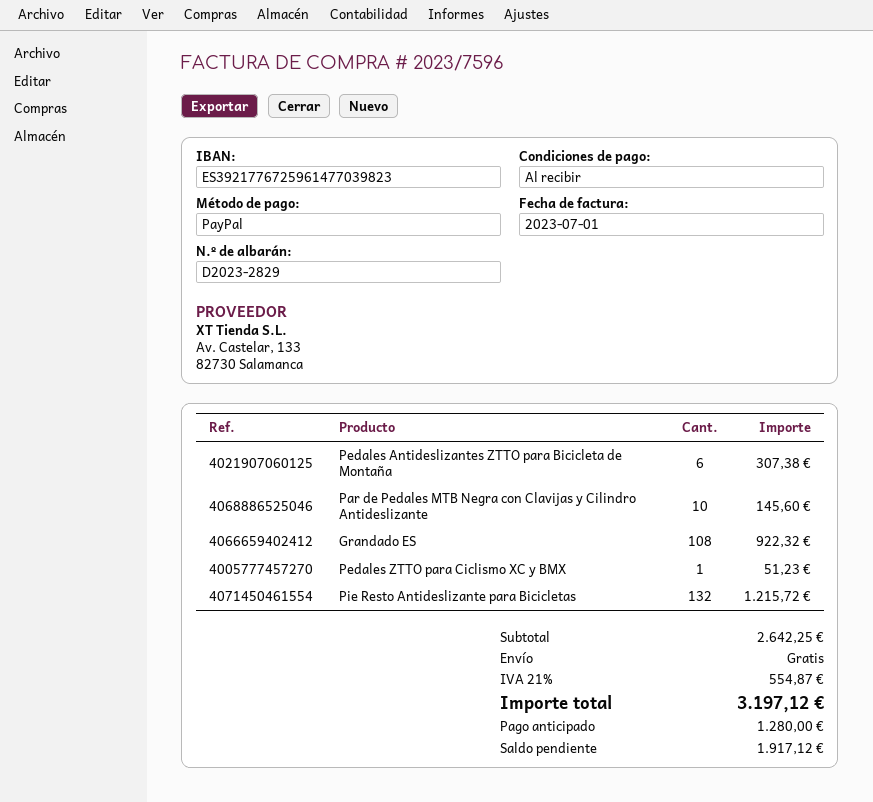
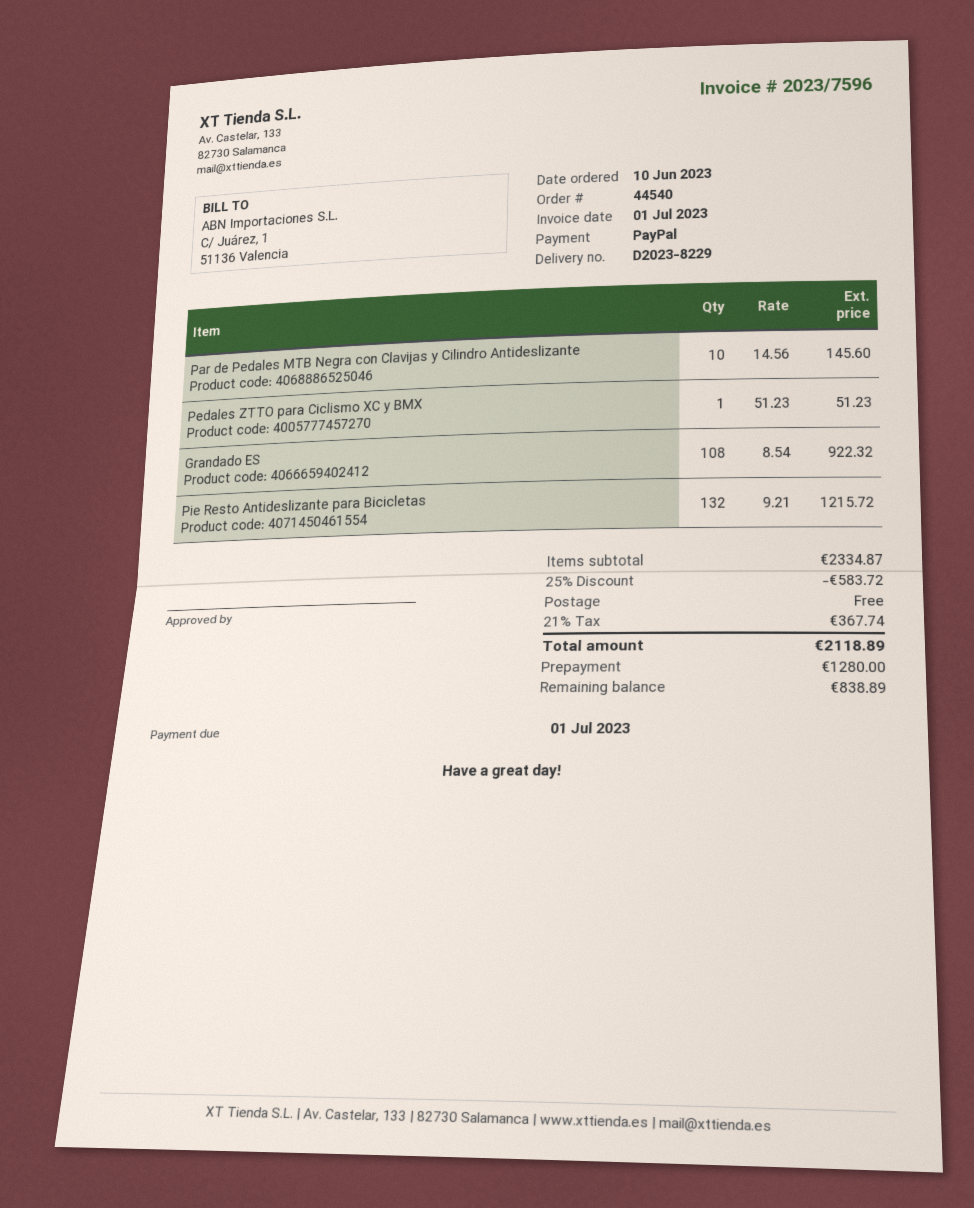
delivery note number: D2023-2829 -> D2023-8229
Pedales Antideslizantes ZTTO para Bicicleta de Montaña: 6 for 307.38 -> none
subtotal: 2642.25 -> 2334.87
discount: none -> 25% = 583.72
tax: 21% = 554.87 -> 21% = 367.74
total: 3197.12 -> 2118.89
balance: 1917.12 -> 838.89

